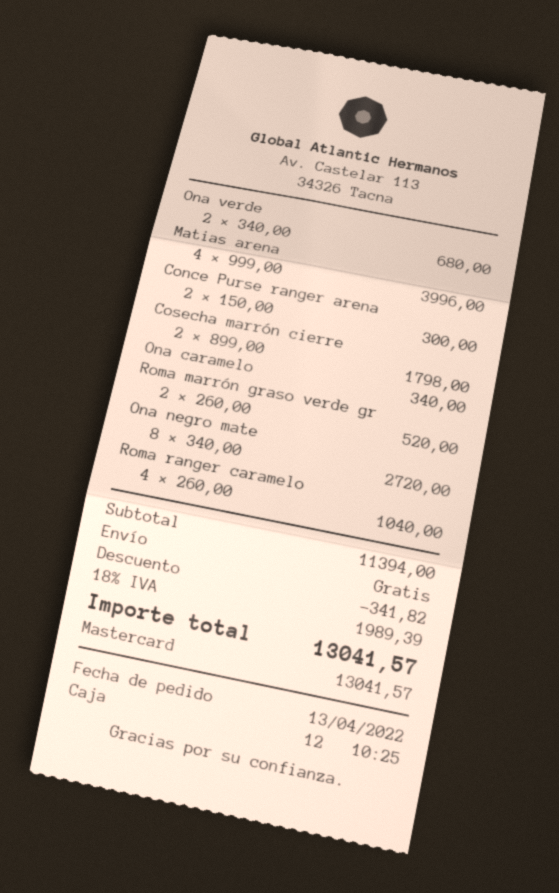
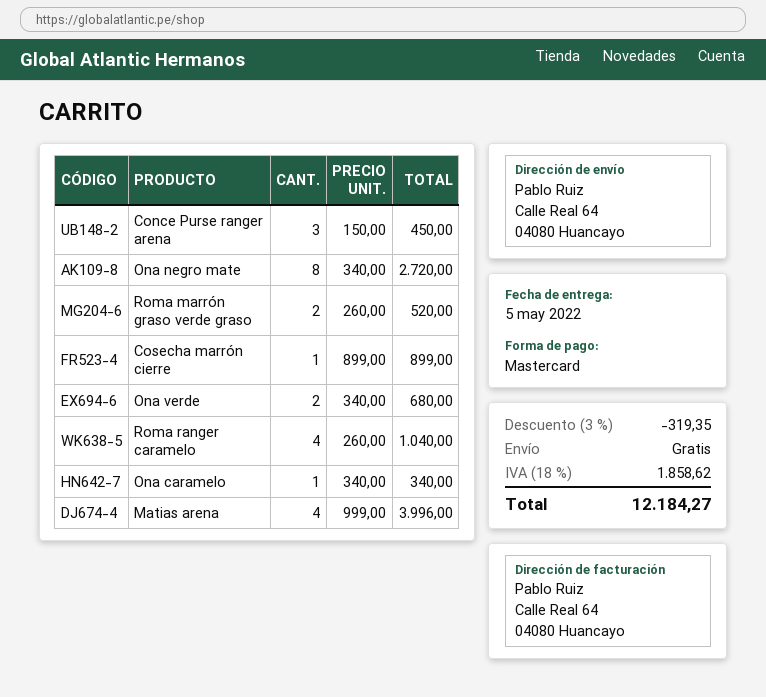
Conce Purse ranger arena: 2 x 150.00 = 300.00 -> 3 x 150.00 = 450.00
Cosecha marrón cierre: 2 x 899.00 = 1798.00 -> 1 x 899.00 = 899.00
discount: 341.82 -> 319.35
tax: 18% = 1989.39 -> 18% = 1858.62
total: 13041.57 -> 12184.27

